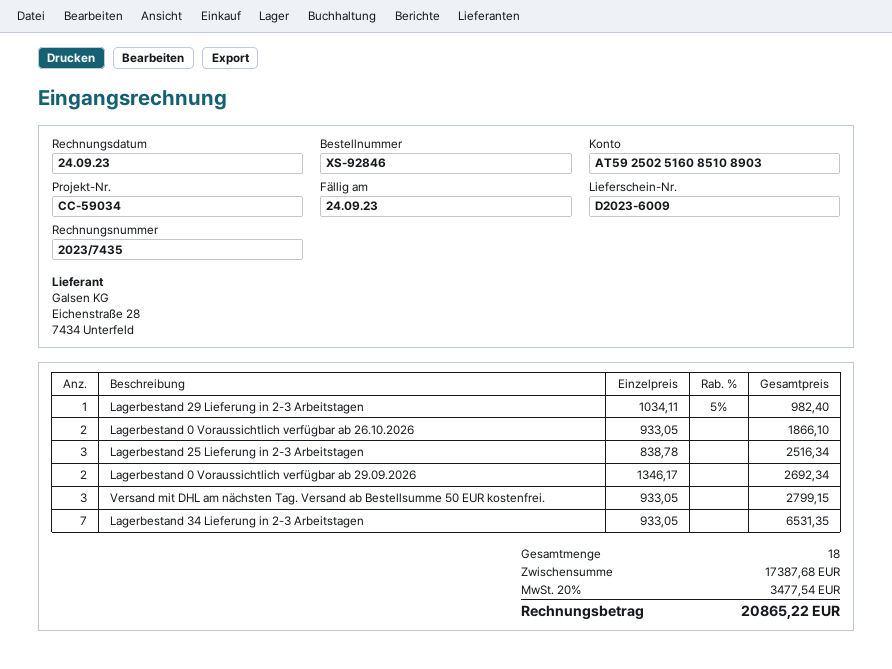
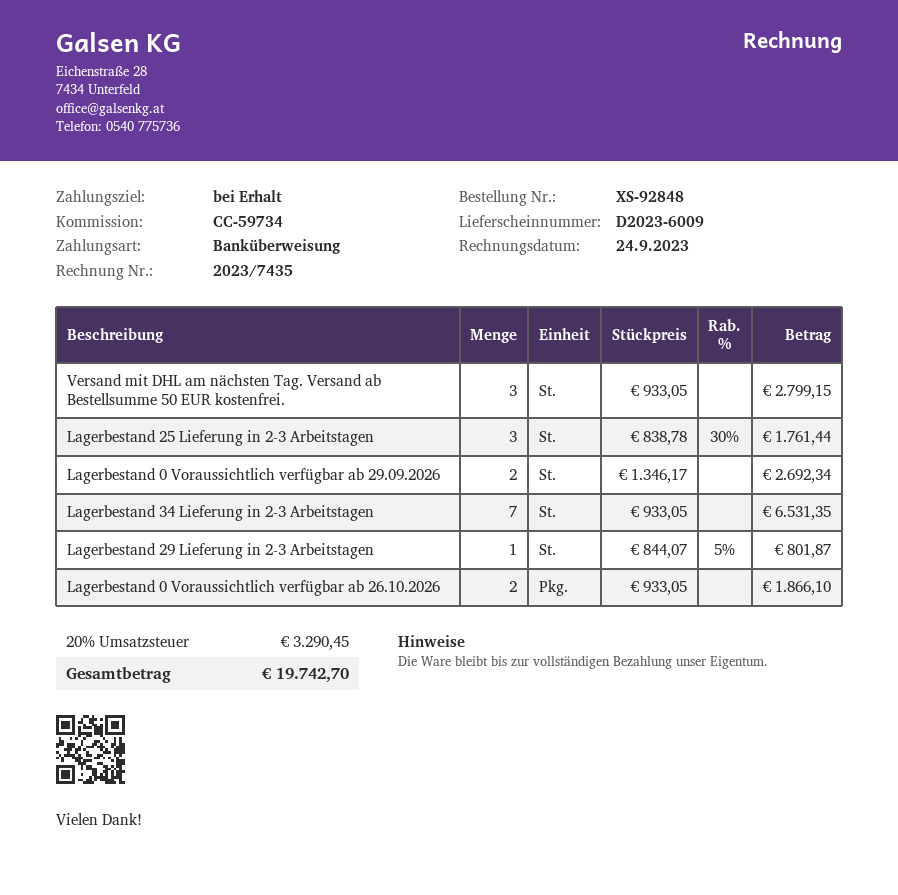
order number: XS-92846 -> XS-92848
reference: CC-59034 -> CC-59734
Lagerbestand 29 Lieferung in 2-3 Arbeitstagen: 1 x 1034.11 - 5% = 982.40 -> 1 x 844.07 - 5% = 801.87
Lagerbestand 25 Lieferung in 2-3 Arbeitstagen: 3 x 838.78 = 2516.34 -> 3 x 838.78 - 30% = 1761.44
tax: 20% = 3477.54 -> 20% = 3290.45
total: 20865.22 -> 19742.70

